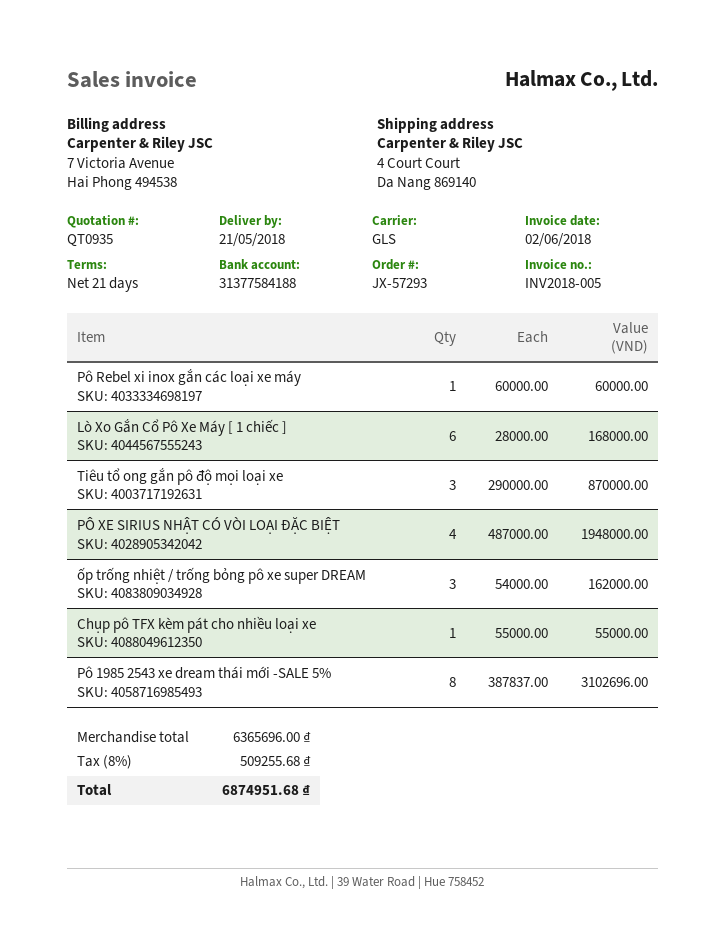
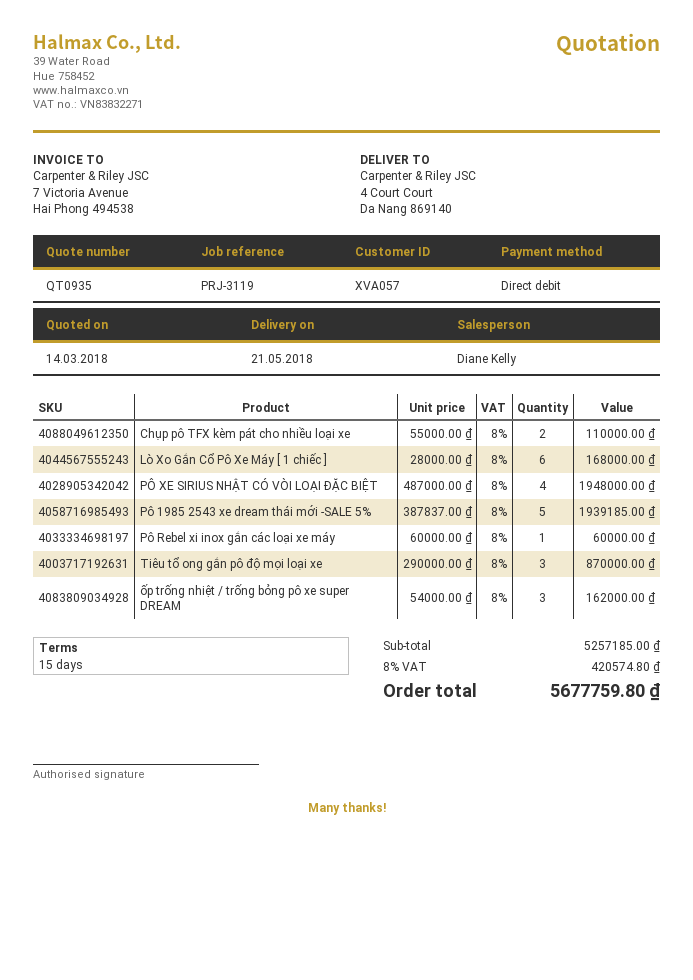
payment terms: 21 days -> 15 days
Chụp pô TFX kèm pát cho nhiều loại xe: 1 x 55000.00 = 55000.00 -> 2 x 55000.00 = 110000.00
Pô 1985 2543 xe dream thái mới -SALE 5%: 8 x 387837.00 = 3102696.00 -> 5 x 387837.00 = 1939185.00
subtotal: 6365696.00 -> 5257185.00
tax: 8% = 509255.68 -> 8% = 420574.80
total: 6874951.68 -> 5677759.80

